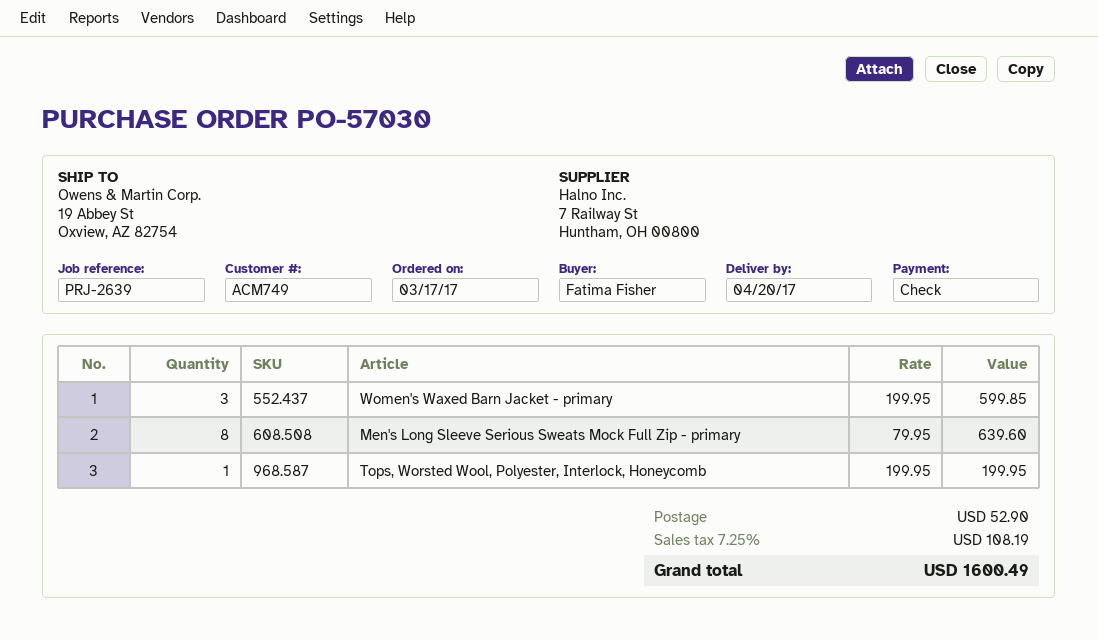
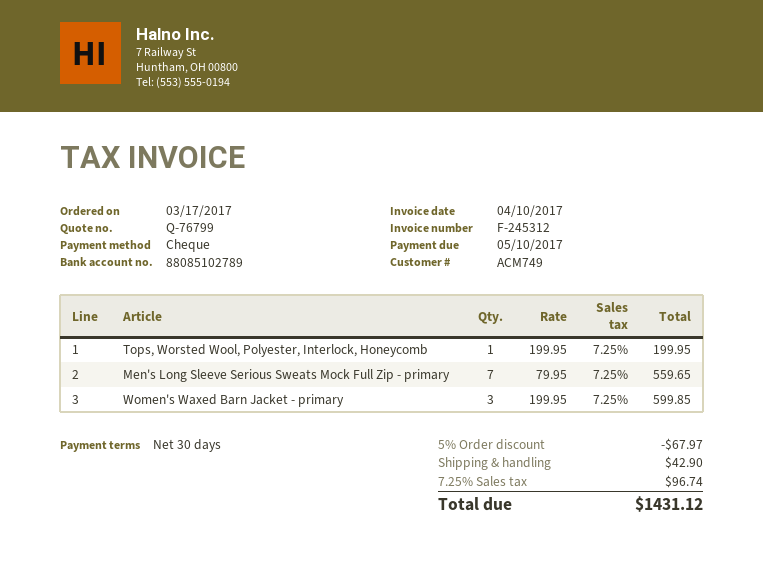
Men's Long Sleeve Serious Sweats Mock Full Zip - primary: 8 x 79.95 = 639.60 -> 7 x 79.95 = 559.65
discount: none -> 5% = 67.97
shipping: 52.90 -> 42.90
tax: 7.25% = 108.19 -> 7.25% = 96.74
total: 1600.49 -> 1431.12

